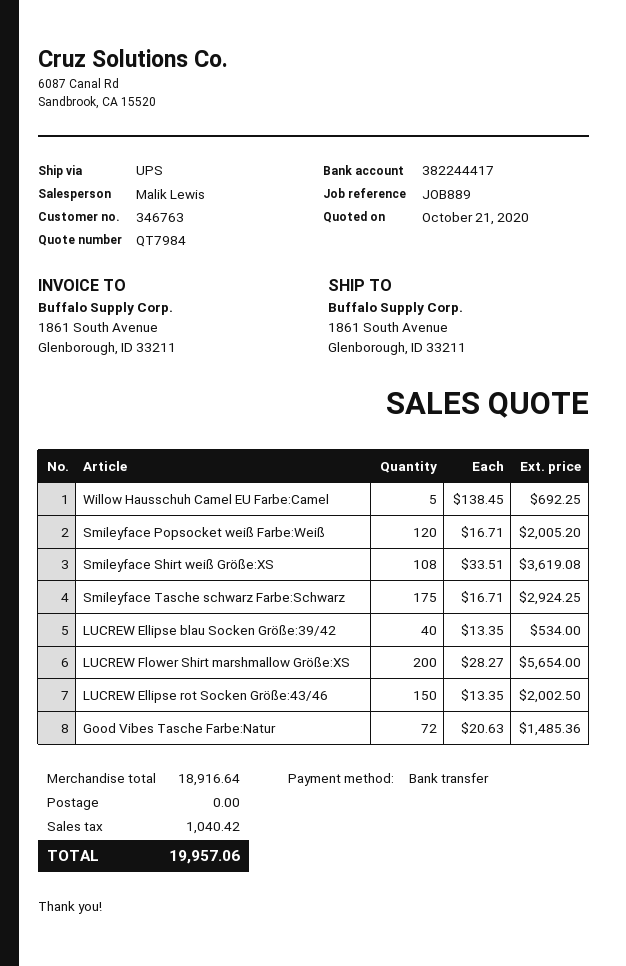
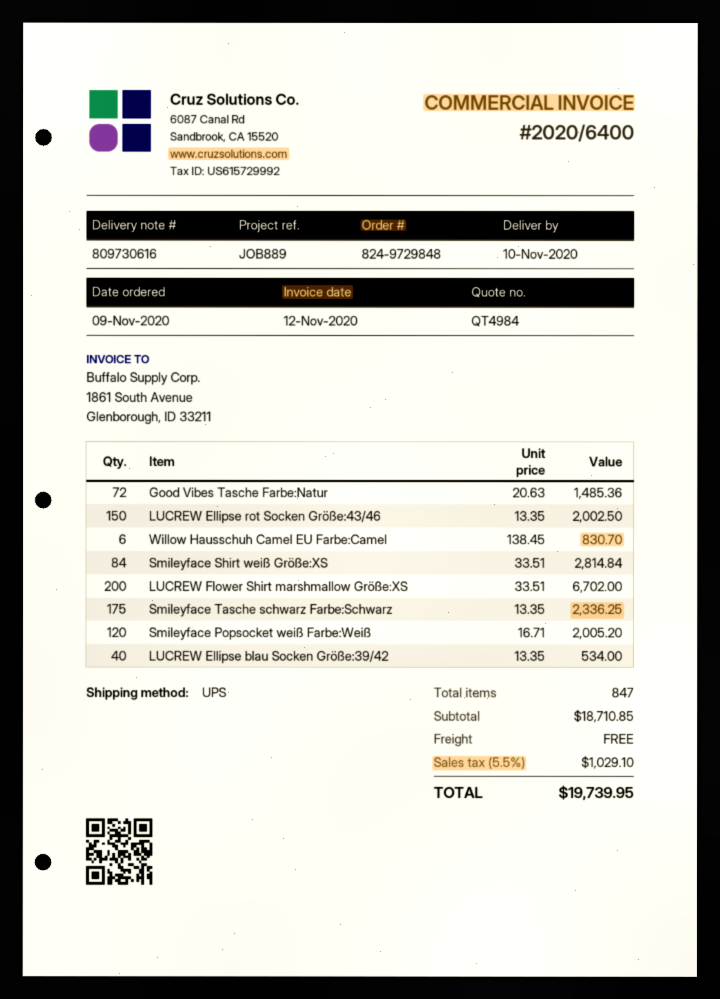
quote number: QT7984 -> QT4984
Willow Hausschuh Camel EU Farbe:Camel: 5 x 138.45 = 692.25 -> 6 x 138.45 = 830.70
Smileyface Shirt weiß Größe:XS: 108 x 33.51 = 3619.08 -> 84 x 33.51 = 2814.84
Smileyface Tasche schwarz Farbe:Schwarz: 175 x 16.71 = 2924.25 -> 175 x 13.35 = 2336.25
LUCREW Flower Shirt marshmallow Größe:XS: 200 x 28.27 = 5654.00 -> 200 x 33.51 = 6702.00
subtotal: 18916.64 -> 18710.85
tax: 1040.42 -> 1029.10
total: 19957.06 -> 19739.95

